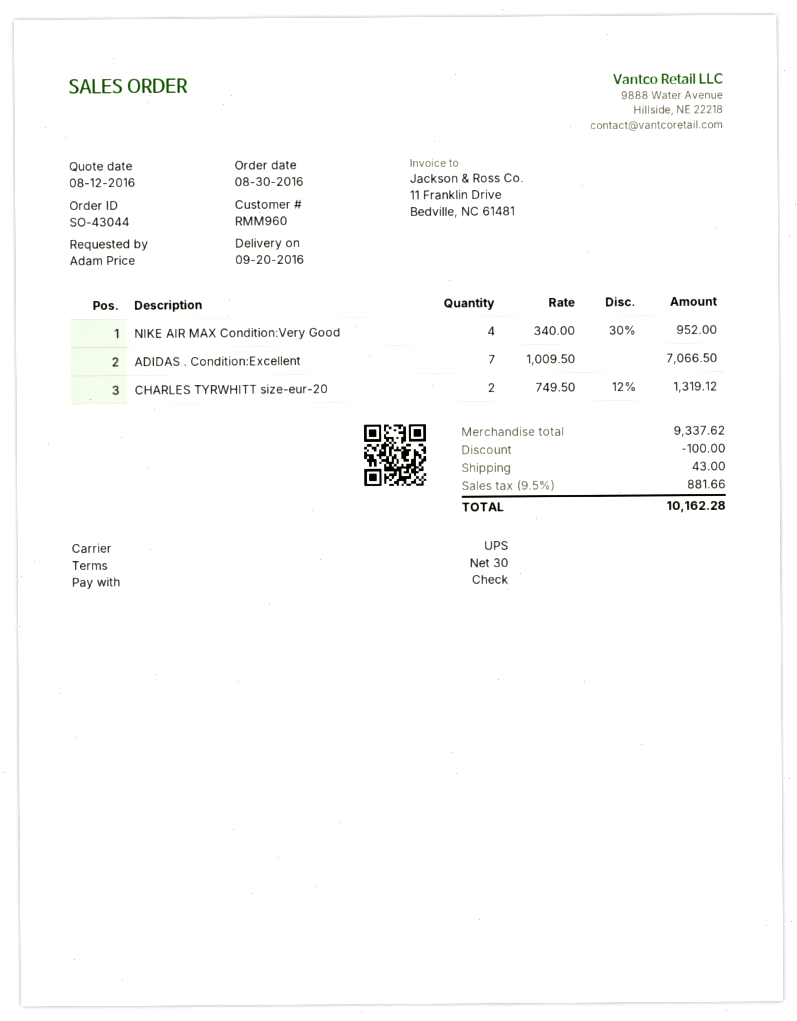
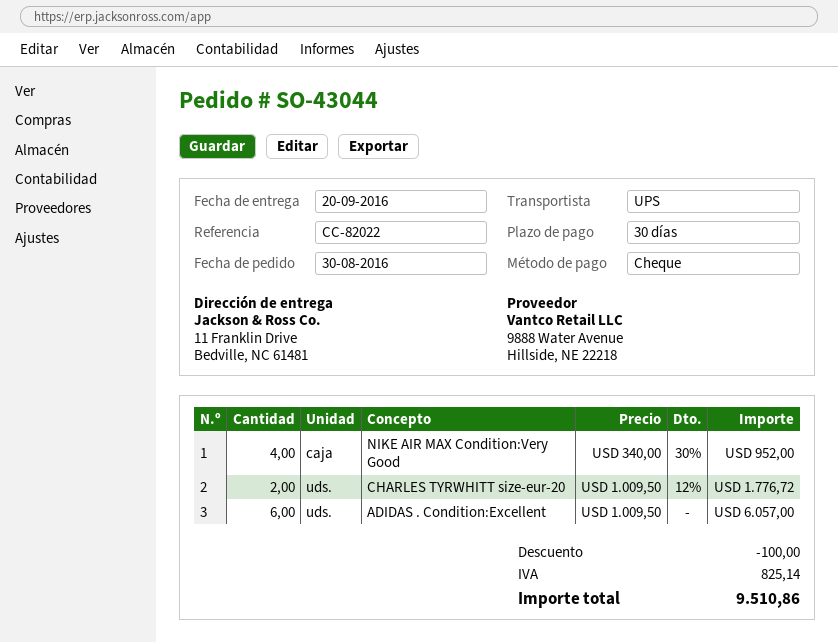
ADIDAS . Condition:Excellent: 7 x 1009.50 = 7066.50 -> 6 x 1009.50 = 6057.00
CHARLES TYRWHITT size-eur-20: 2 x 749.50 - 12% = 1319.12 -> 2 x 1009.50 - 12% = 1776.72
shipping: 43.00 -> none
tax: 881.66 -> 825.14
total: 10162.28 -> 9510.86

